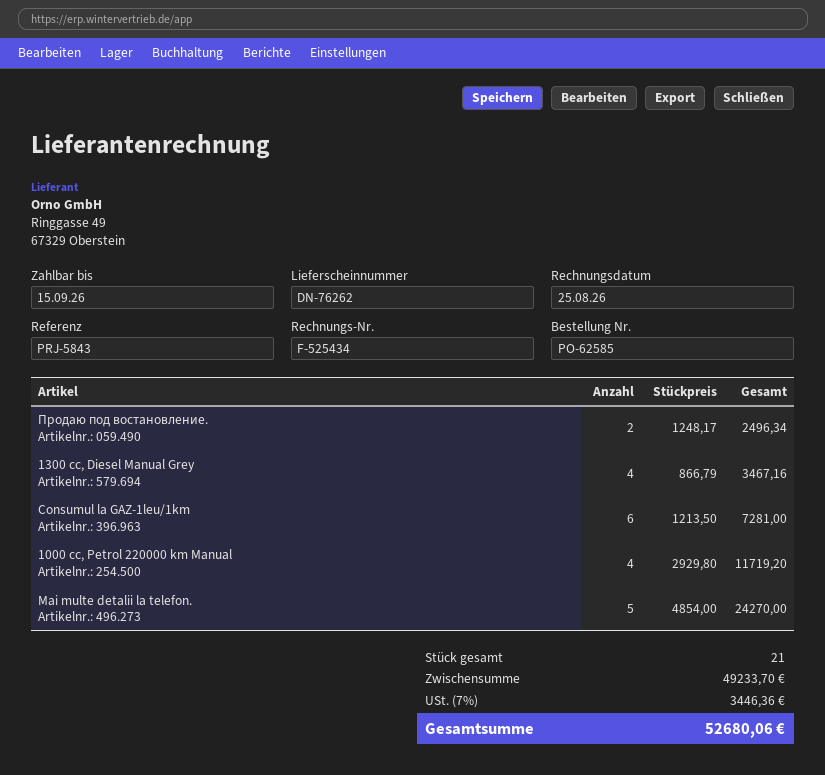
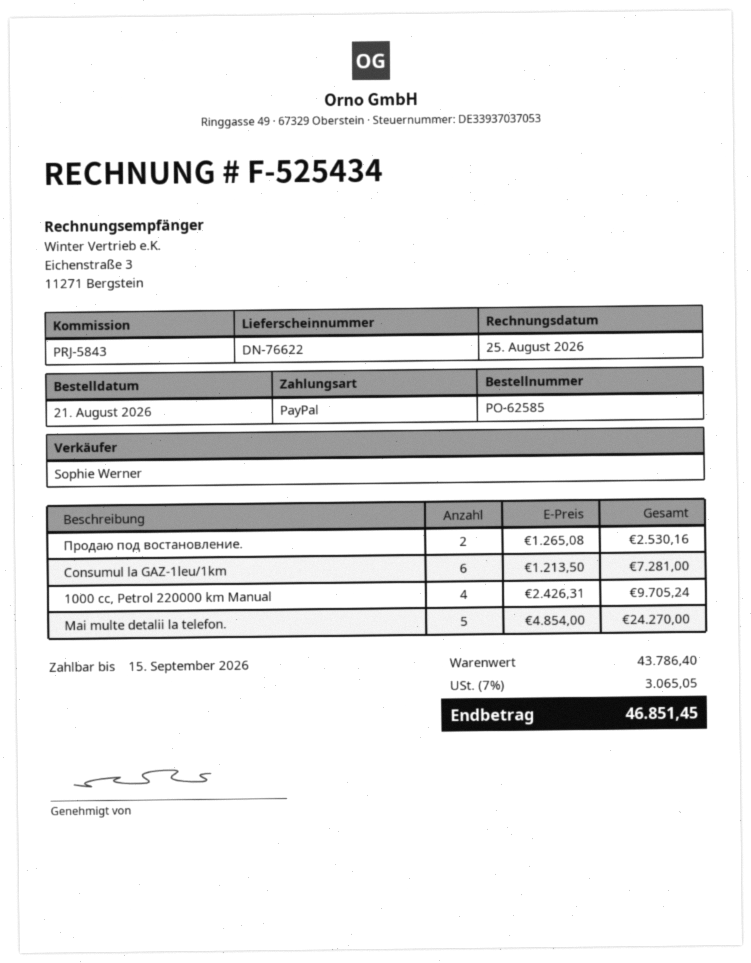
delivery note number: DN-76262 -> DN-76622
Продаю под востановление.: 2 x 1248.17 = 2496.34 -> 2 x 1265.08 = 2530.16
1300 cc, Diesel Manual Grey: 4 x 866.79 = 3467.16 -> none
1000 cc, Petrol 220000 km Manual: 4 x 2929.80 = 11719.20 -> 4 x 2426.31 = 9705.24
subtotal: 49233.70 -> 43786.40
tax: 7% = 3446.36 -> 7% = 3065.05
total: 52680.06 -> 46851.45

